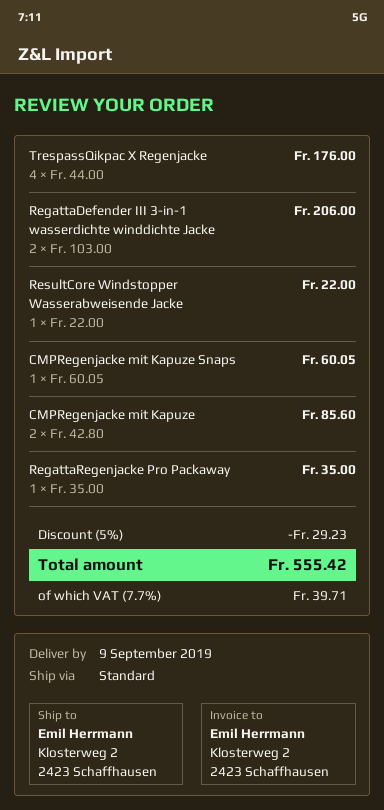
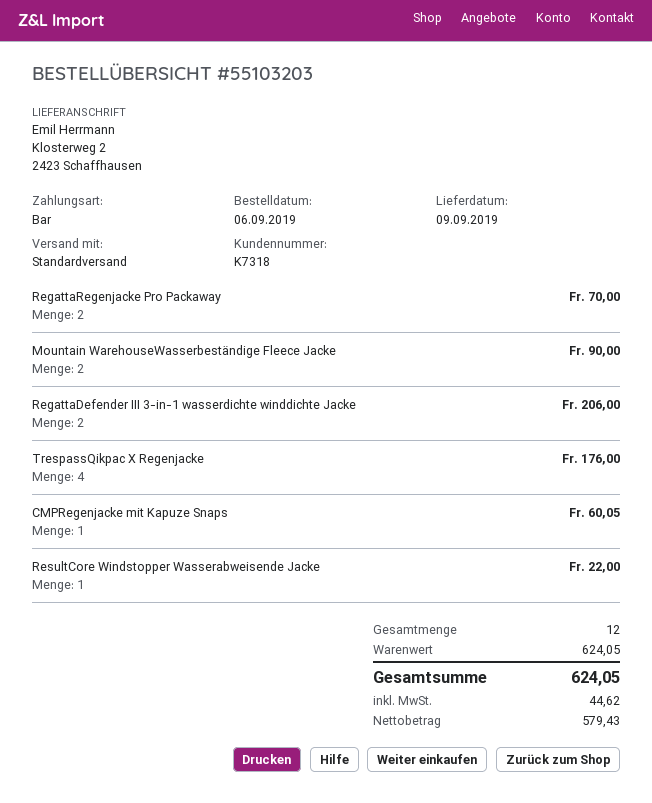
CMPRegenjacke mit Kapuze: 2 for 85.60 -> none
RegattaRegenjacke Pro Packaway: 1 for 35.00 -> 2 for 70.00
Mountain WarehouseWasserbeständige Fleece Jacke: none -> 2 for 90.00
discount: 5% = 29.23 -> none
tax: 39.71 -> 44.62
total: 555.42 -> 624.05

